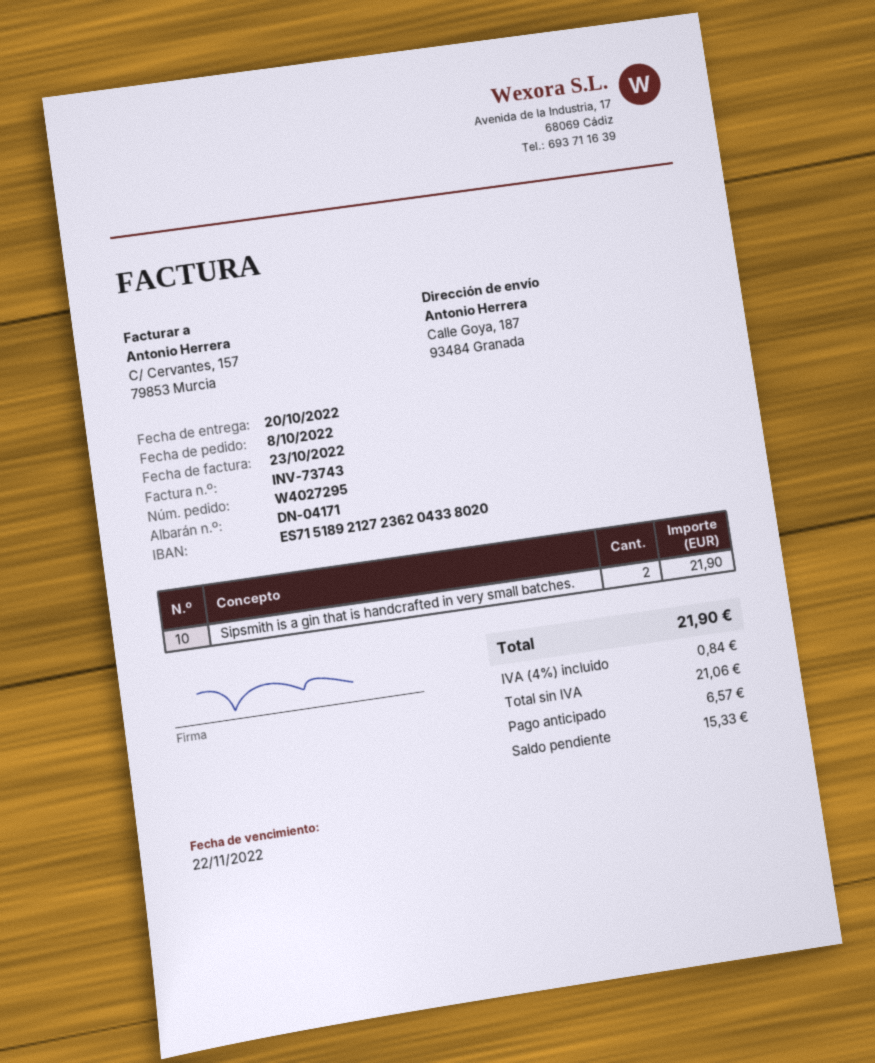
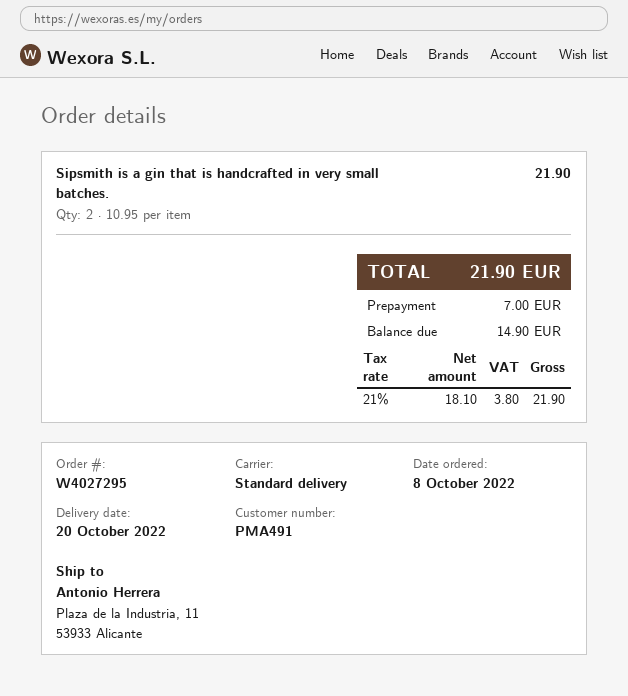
ship to: Calle Goya, 187, 93484 Granada -> Plaza de la Industria, 11, 53933 Alicante
net: 21.06 -> 18.10
tax: 4% = 0.84 -> 21% = 3.80
deposit: 6.57 -> 7.00
balance: 15.33 -> 14.90

